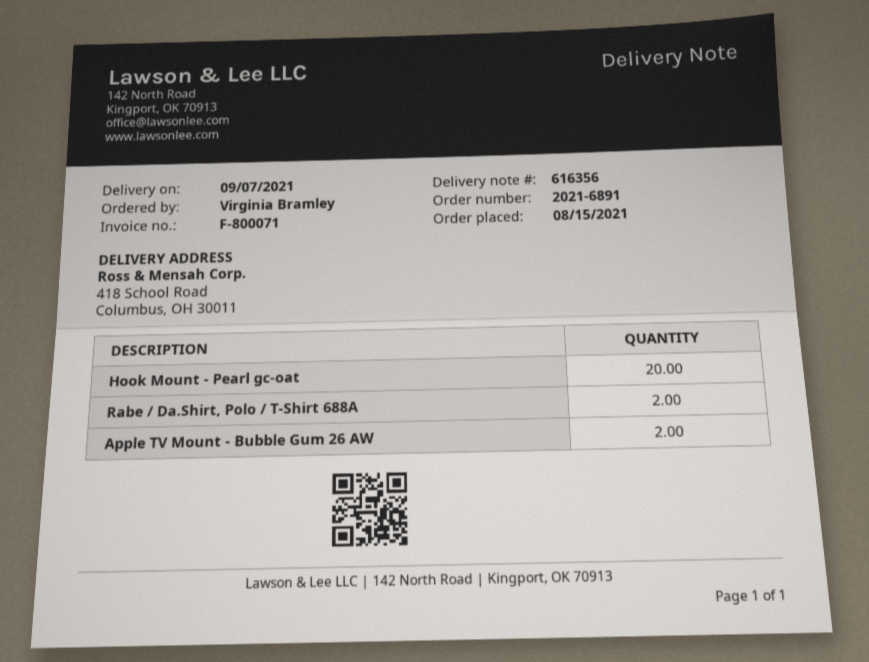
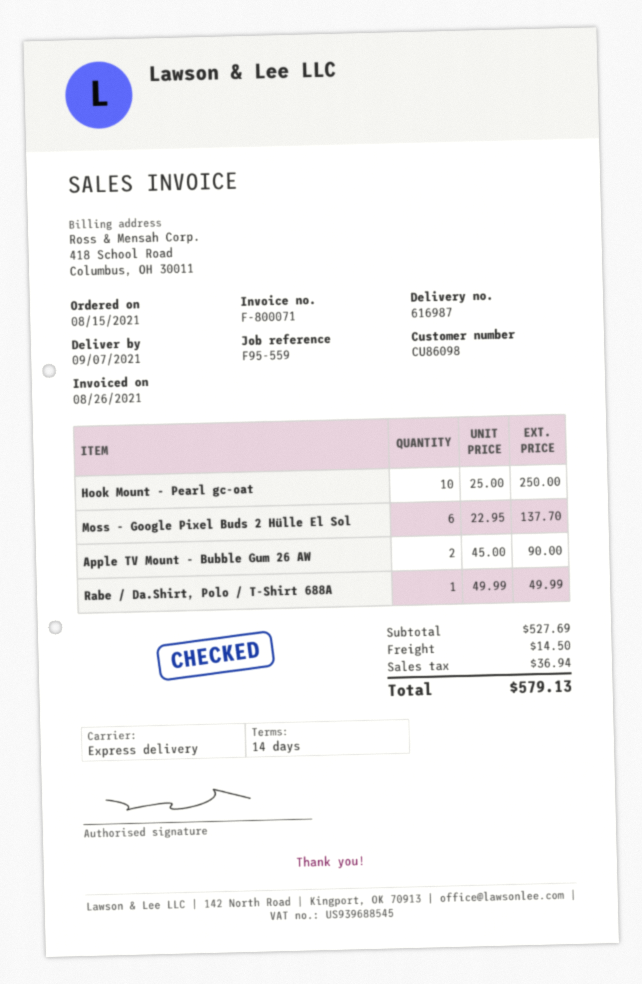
delivery note number: 616356 -> 616987
Hook Mount - Pearl gc-oat: 20 -> 10
Rabe / Da.Shirt, Polo / T-Shirt 688A: 2 -> 1
Moss - Google Pixel Buds 2 Hülle El Sol: none -> 6

